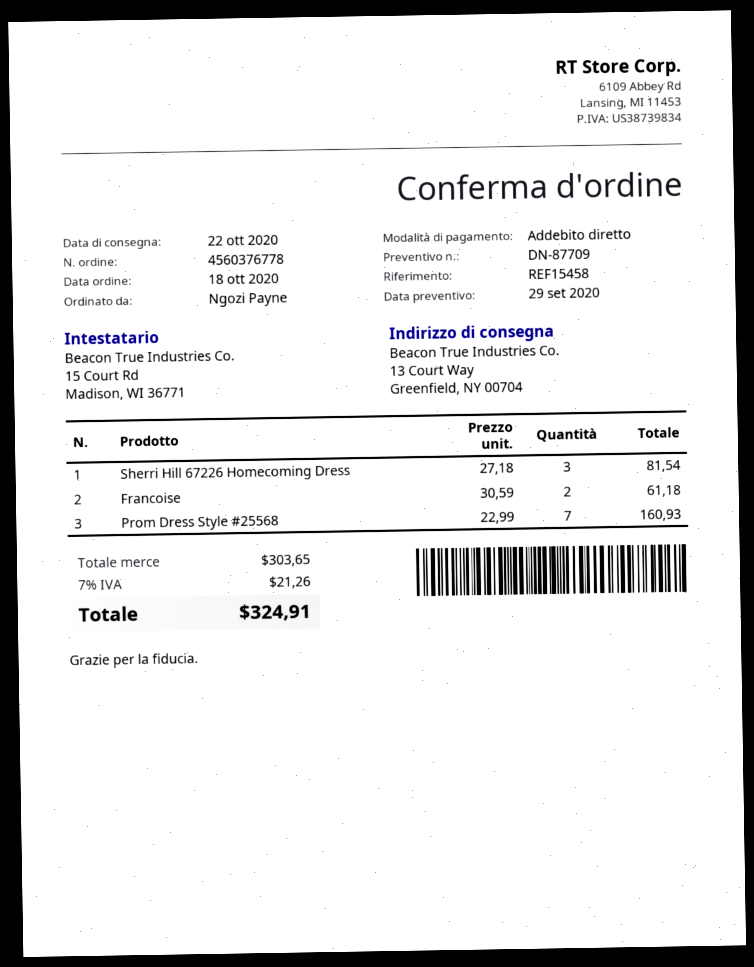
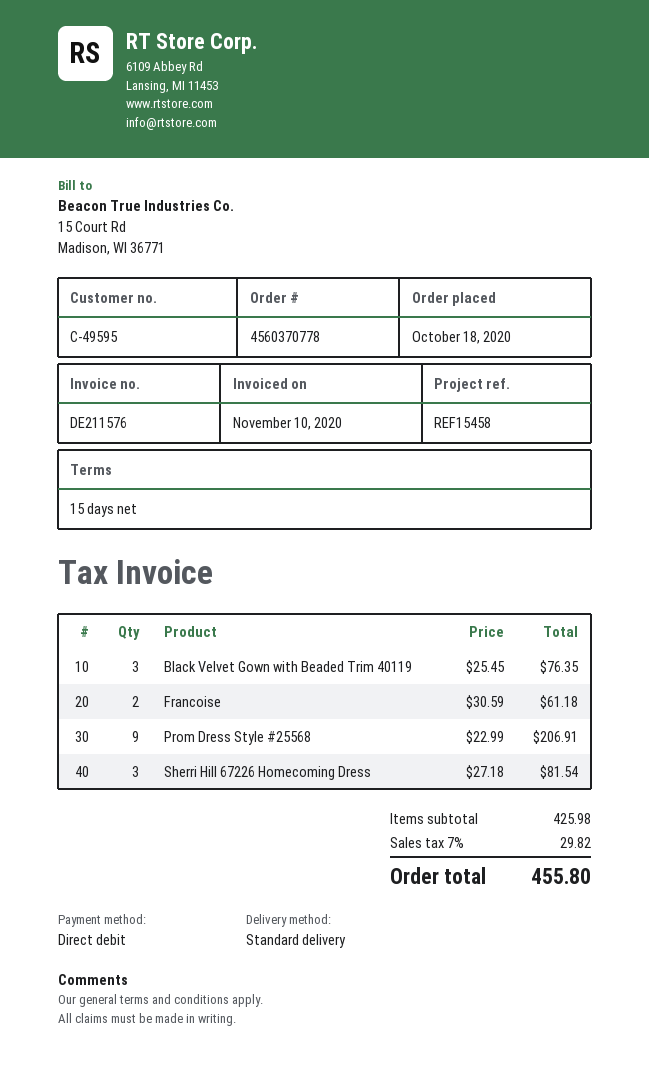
order number: 4560376778 -> 4560370778
Prom Dress Style #25568: 7 x 22.99 = 160.93 -> 9 x 22.99 = 206.91
Black Velvet Gown with Beaded Trim 40119: none -> 3 x 25.45 = 76.35
subtotal: 303.65 -> 425.98
tax: 7% = 21.26 -> 7% = 29.82
total: 324.91 -> 455.80

